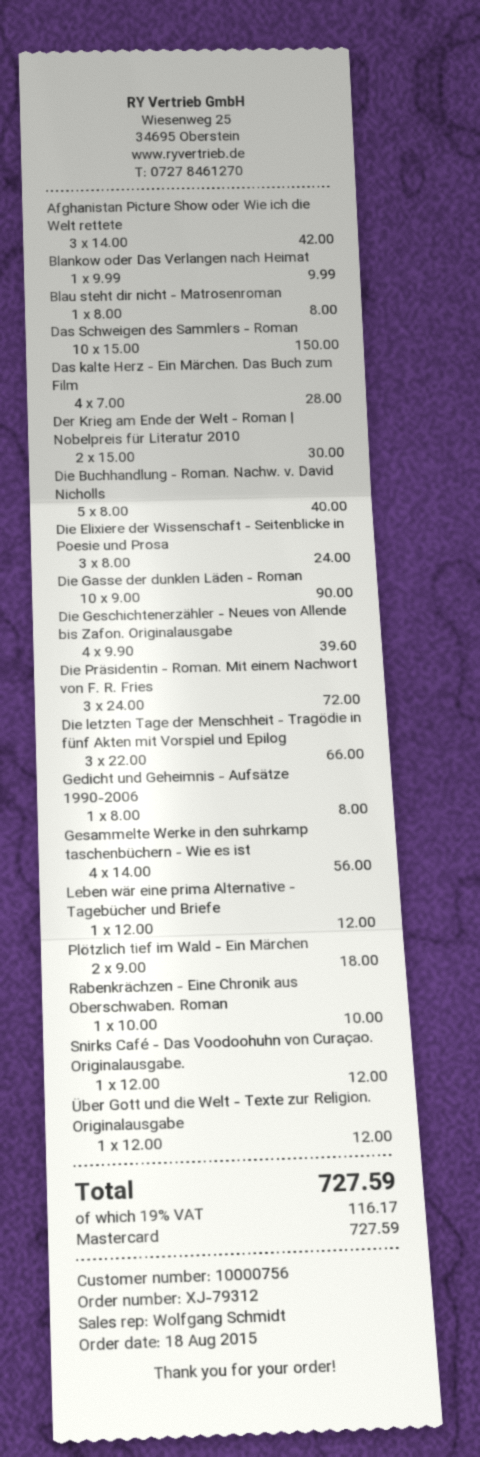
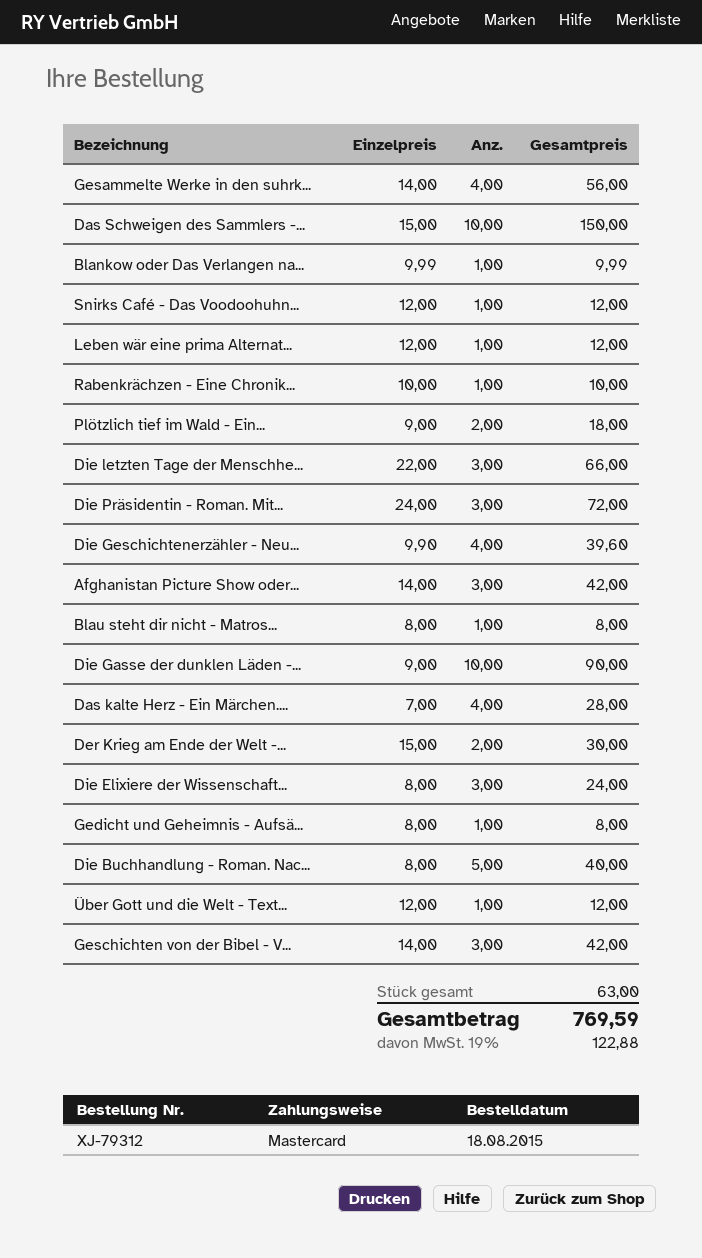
Geschichten von der Bibel - V...: none -> 3 x 14.00 = 42.00
tax: 19% = 116.17 -> 19% = 122.88
total: 727.59 -> 769.59

